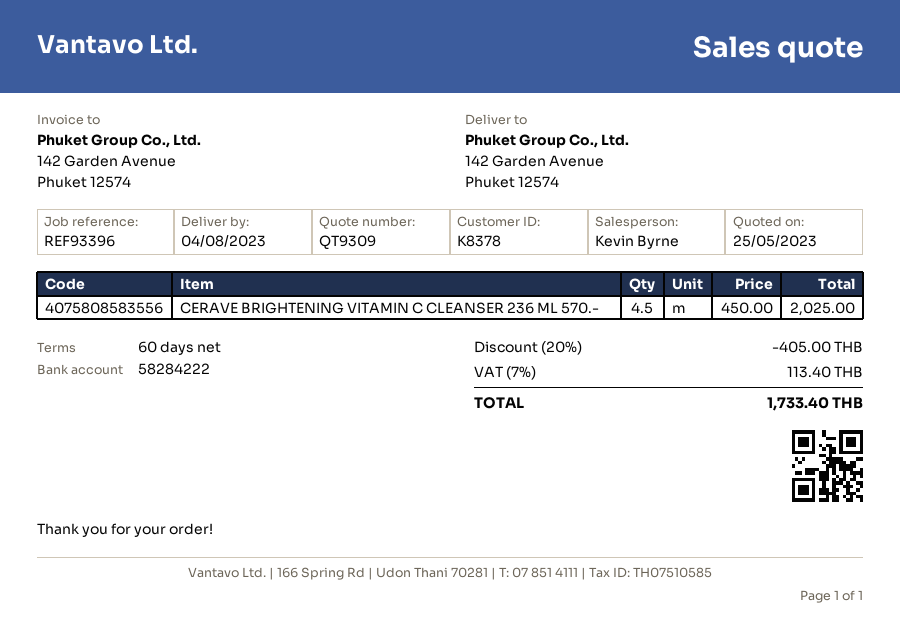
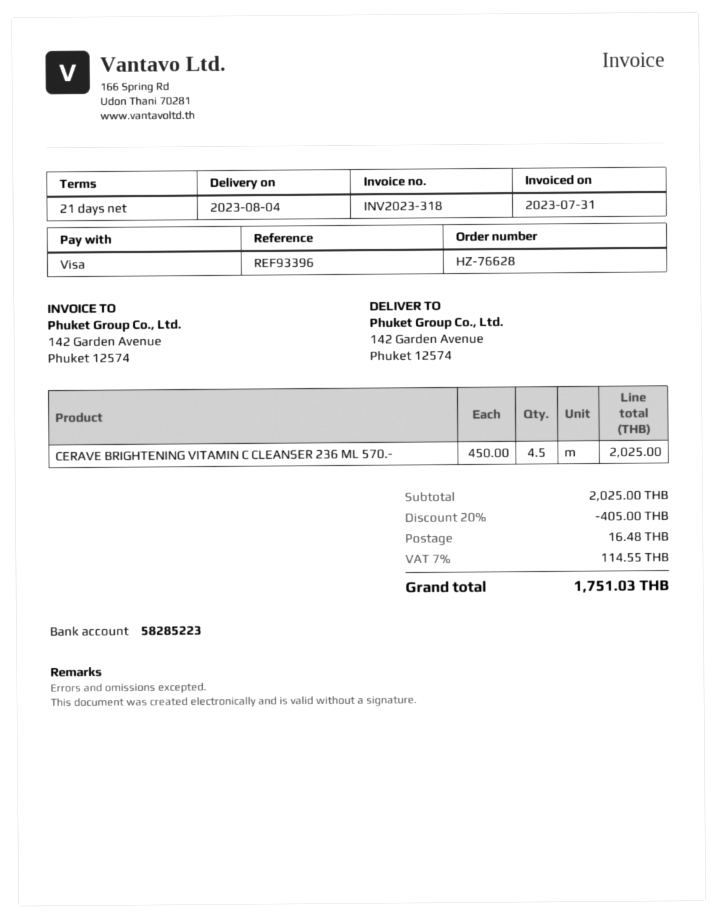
payment terms: 60 days -> 21 days
bank account: 58284222 -> 58285223
shipping: none -> 16.48
tax: 7% = 113.40 -> 7% = 114.55
total: 1733.40 -> 1751.03

